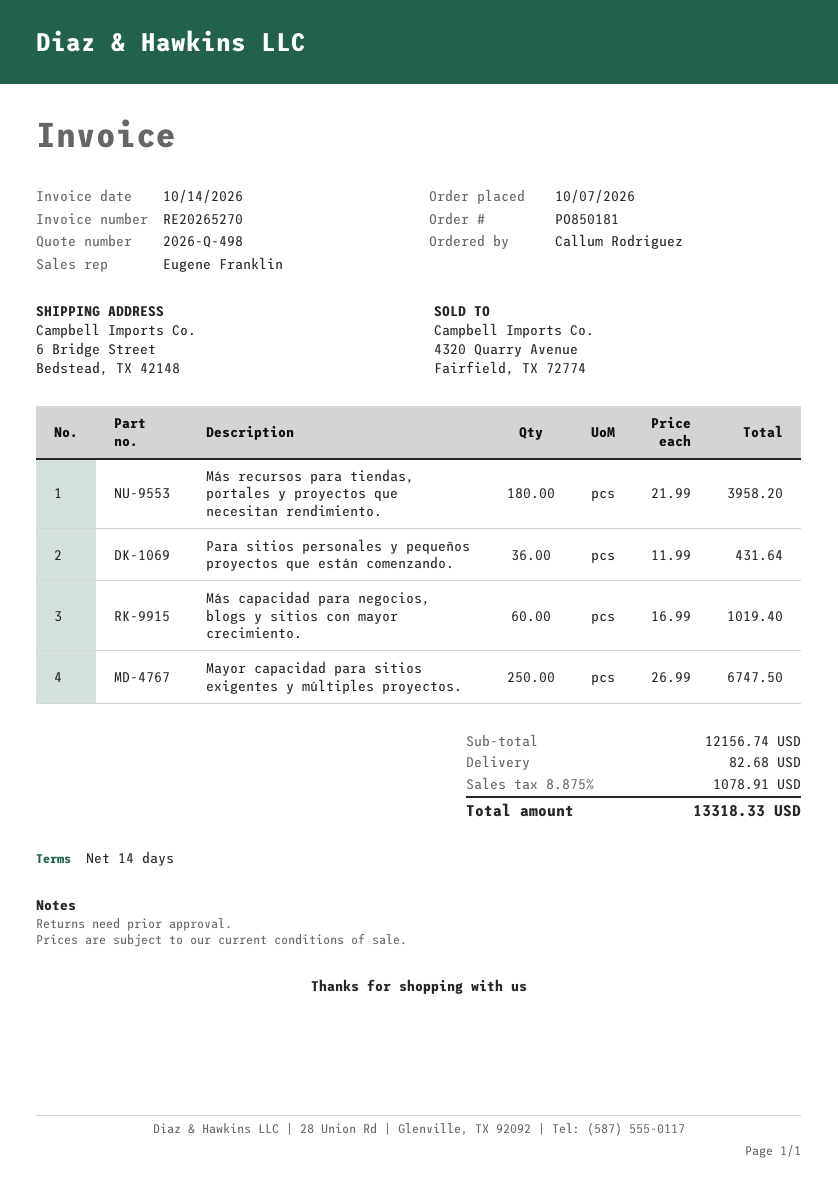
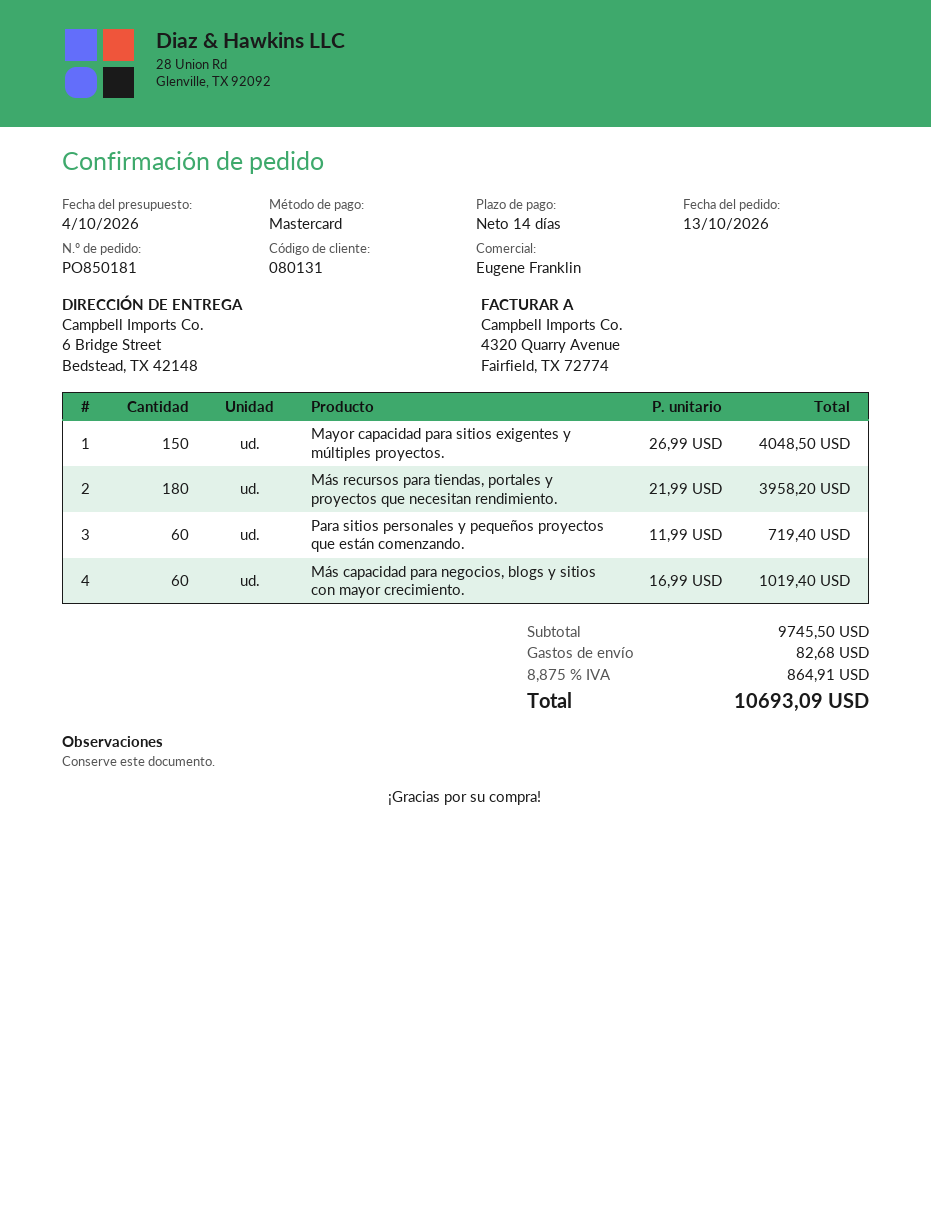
order date: 2026-10-07 -> 2026-10-13
Para sitios personales y pequeños proyectos que están comenzando.: 36 x 11.99 = 431.64 -> 60 x 11.99 = 719.40
Mayor capacidad para sitios exigentes y múltiples proyectos.: 250 x 26.99 = 6747.50 -> 150 x 26.99 = 4048.50
subtotal: 12156.74 -> 9745.50
tax: 8.875% = 1078.91 -> 8.875% = 864.91
total: 13318.33 -> 10693.09

